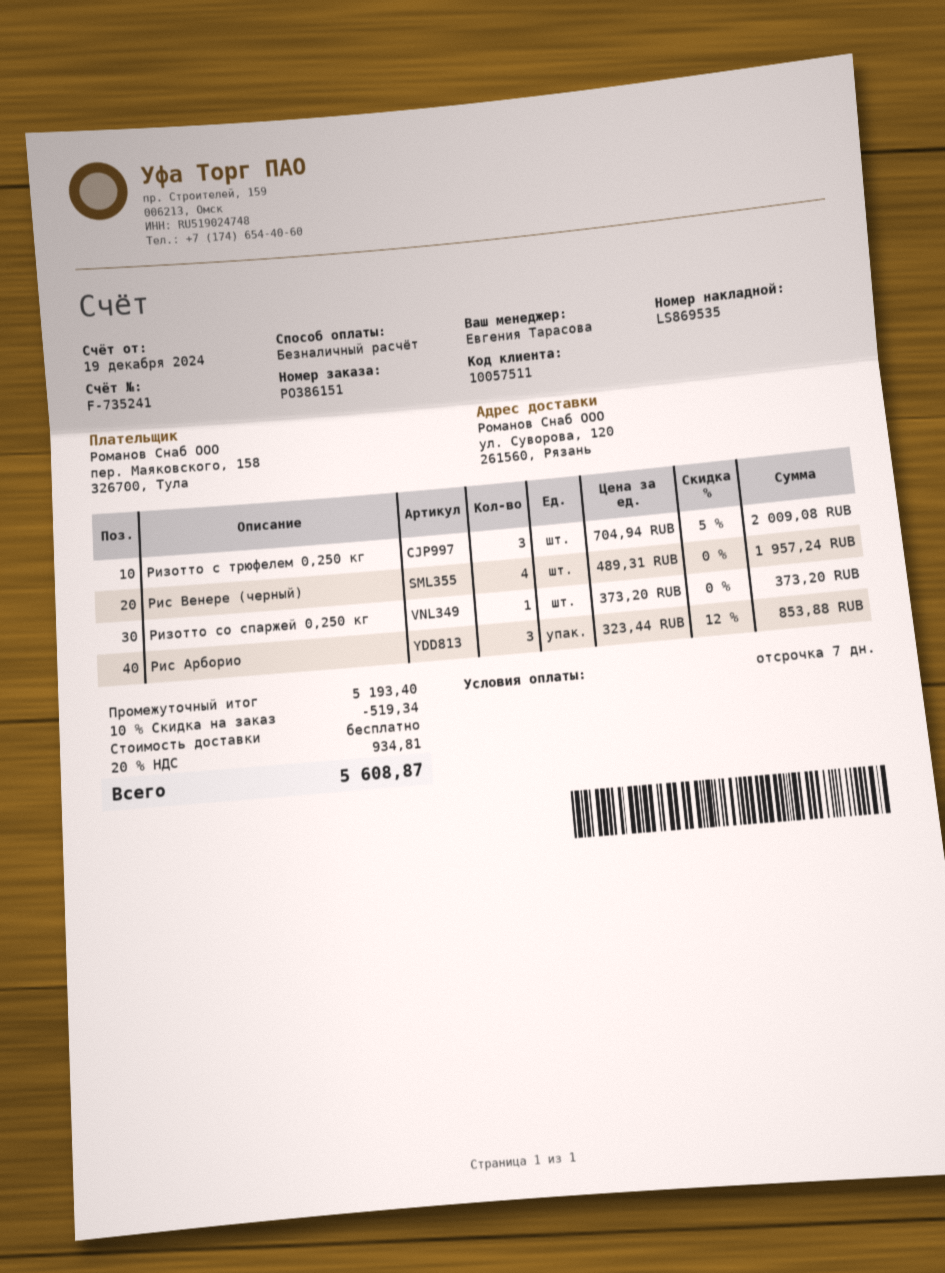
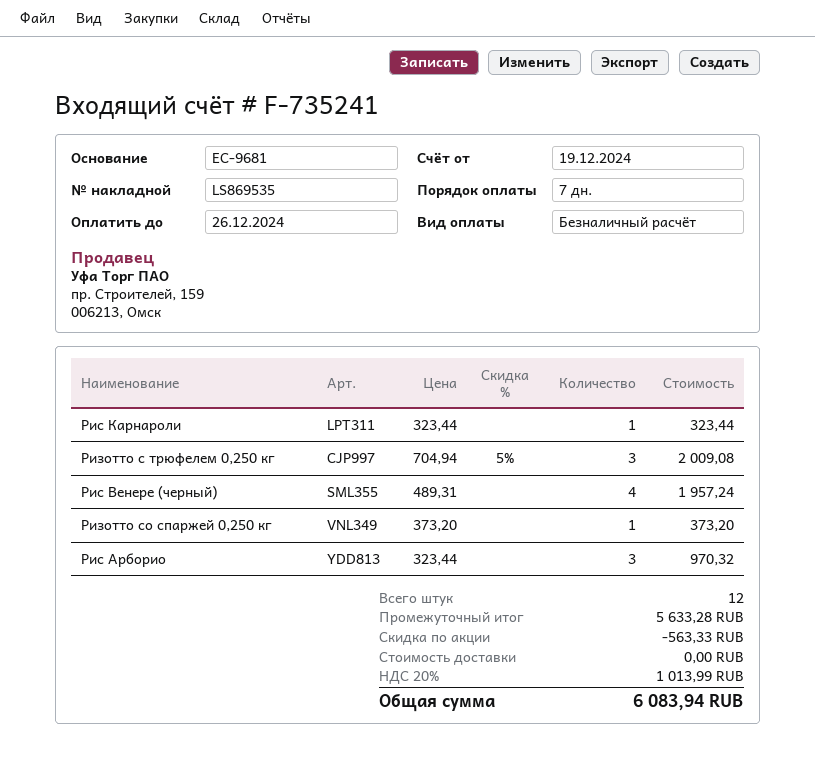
Рис Арборио: 3 x 323.44 - 12% = 853.88 -> 3 x 323.44 = 970.32
Рис Карнароли: none -> 1 x 323.44 = 323.44
subtotal: 5193.40 -> 5633.28
discount: 519.34 -> 563.33
tax: 20% = 934.81 -> 20% = 1013.99
total: 5608.87 -> 6083.94

